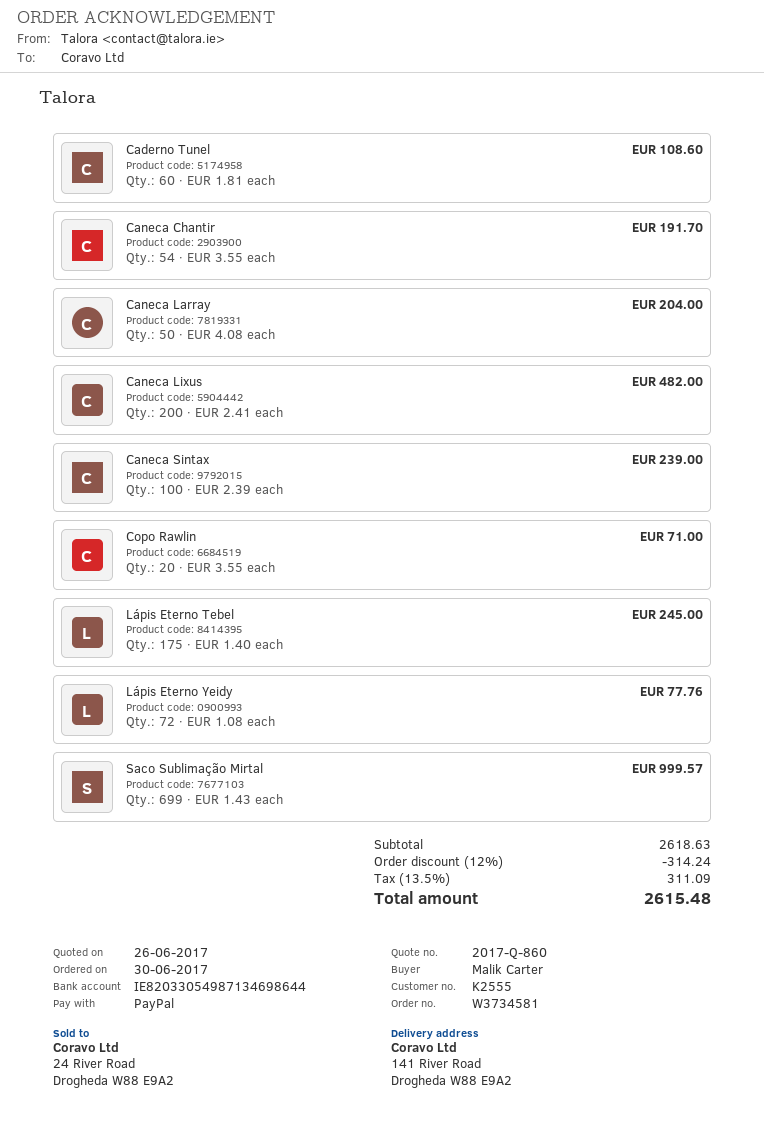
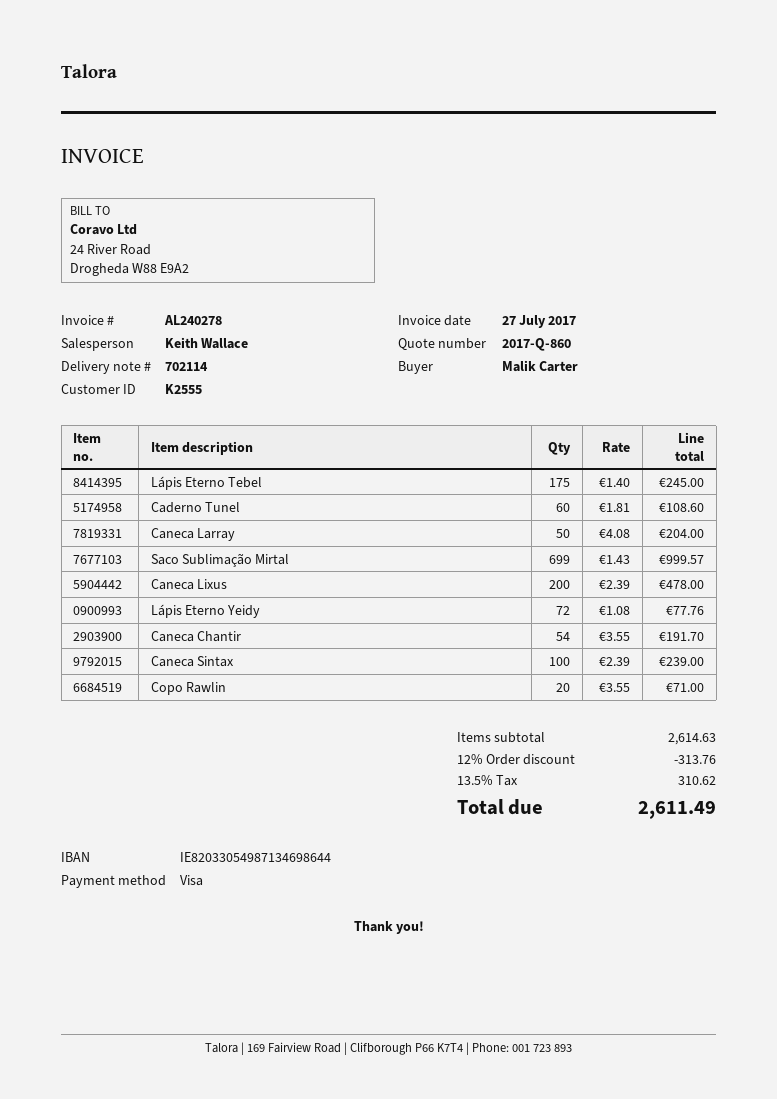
payment method: PayPal -> Visa
Caneca Lixus: 200 x 2.41 = 482.00 -> 200 x 2.39 = 478.00
subtotal: 2618.63 -> 2614.63
discount: 12% = 314.24 -> 12% = 313.76
tax: 13.5% = 311.09 -> 13.5% = 310.62
total: 2615.48 -> 2611.49

